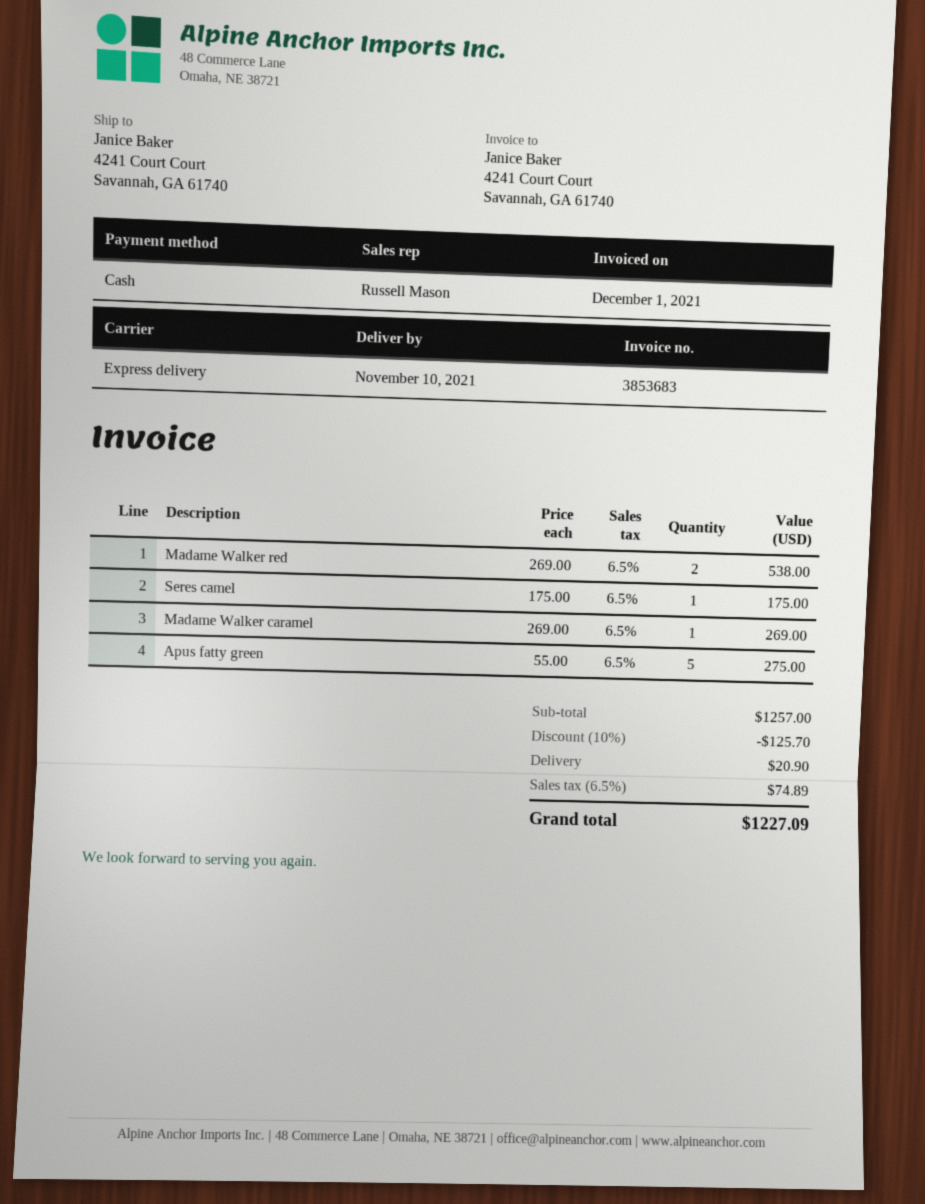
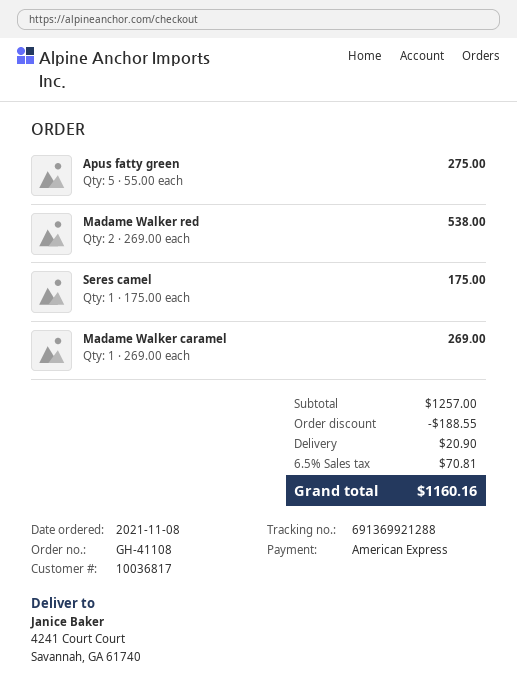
payment method: cash -> American Express
discount: 125.70 -> 188.55
tax: 6.5% = 74.89 -> 6.5% = 70.81
total: 1227.09 -> 1160.16

